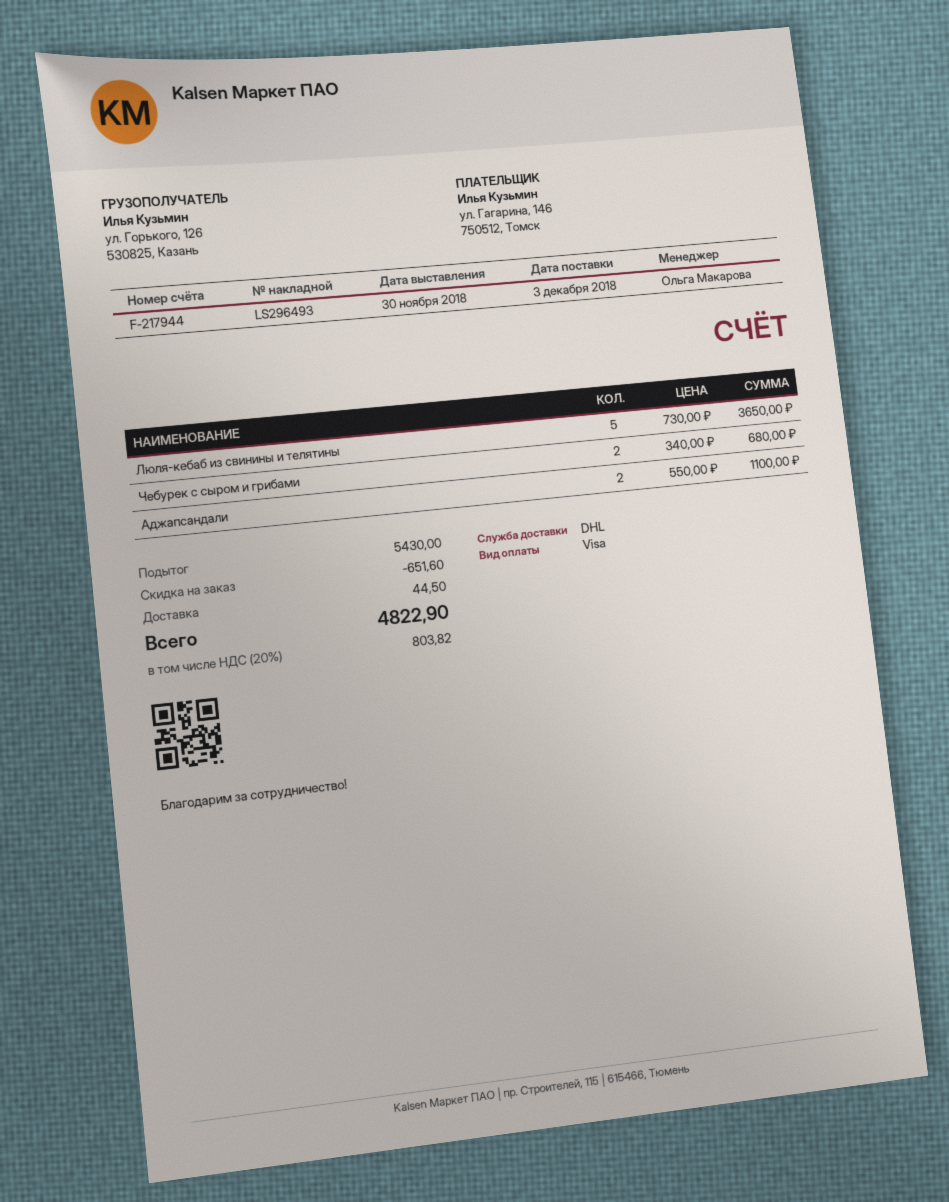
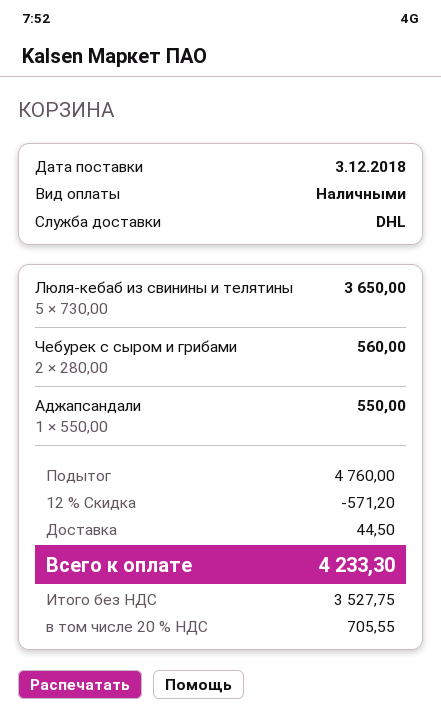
payment method: Visa -> cash
Чебурек с сыром и грибами: 2 x 340.00 = 680.00 -> 2 x 280.00 = 560.00
Аджапсандали: 2 x 550.00 = 1100.00 -> 1 x 550.00 = 550.00
subtotal: 5430.00 -> 4760.00
discount: 651.60 -> 571.20
tax: 20% = 803.82 -> 20% = 705.55
total: 4822.90 -> 4233.30

